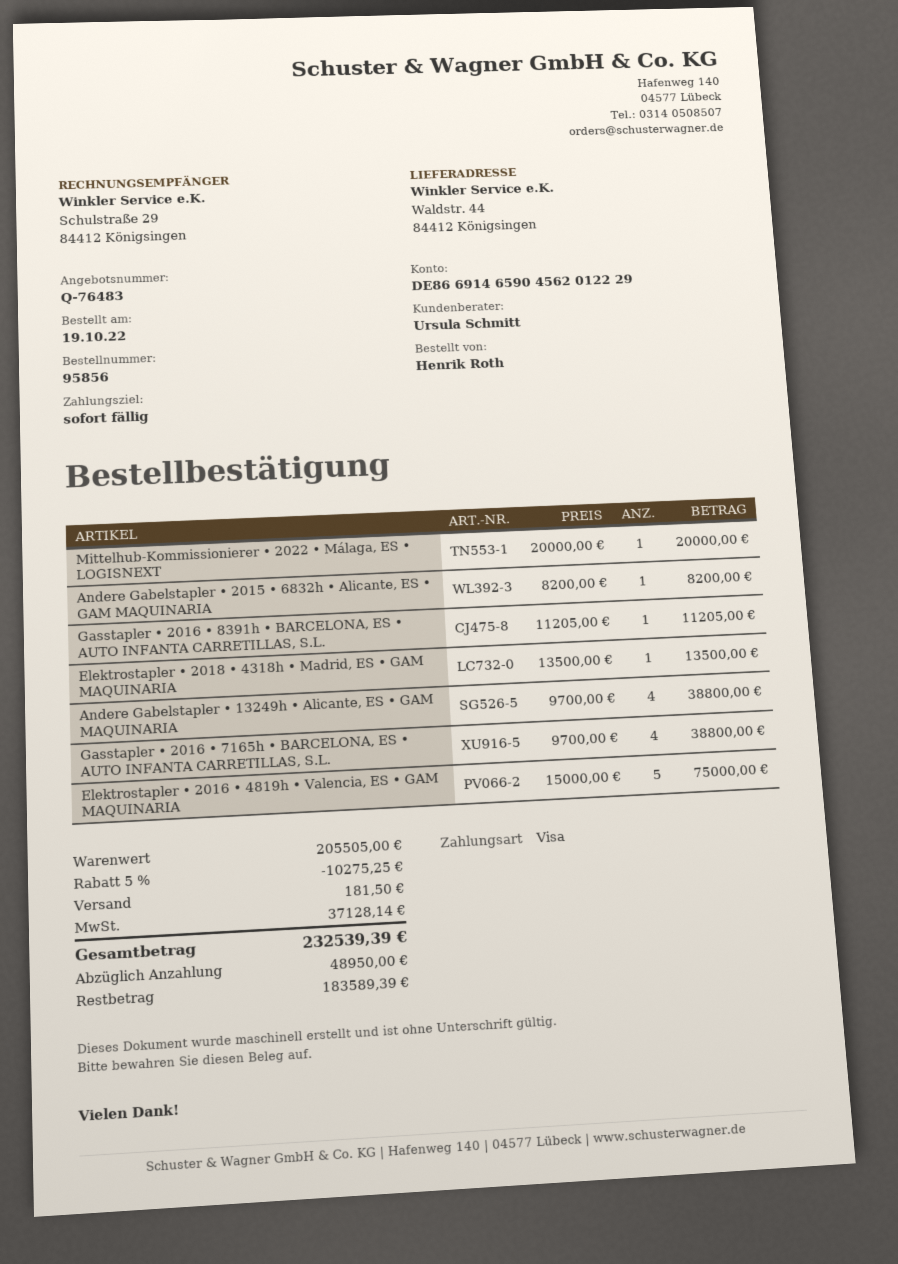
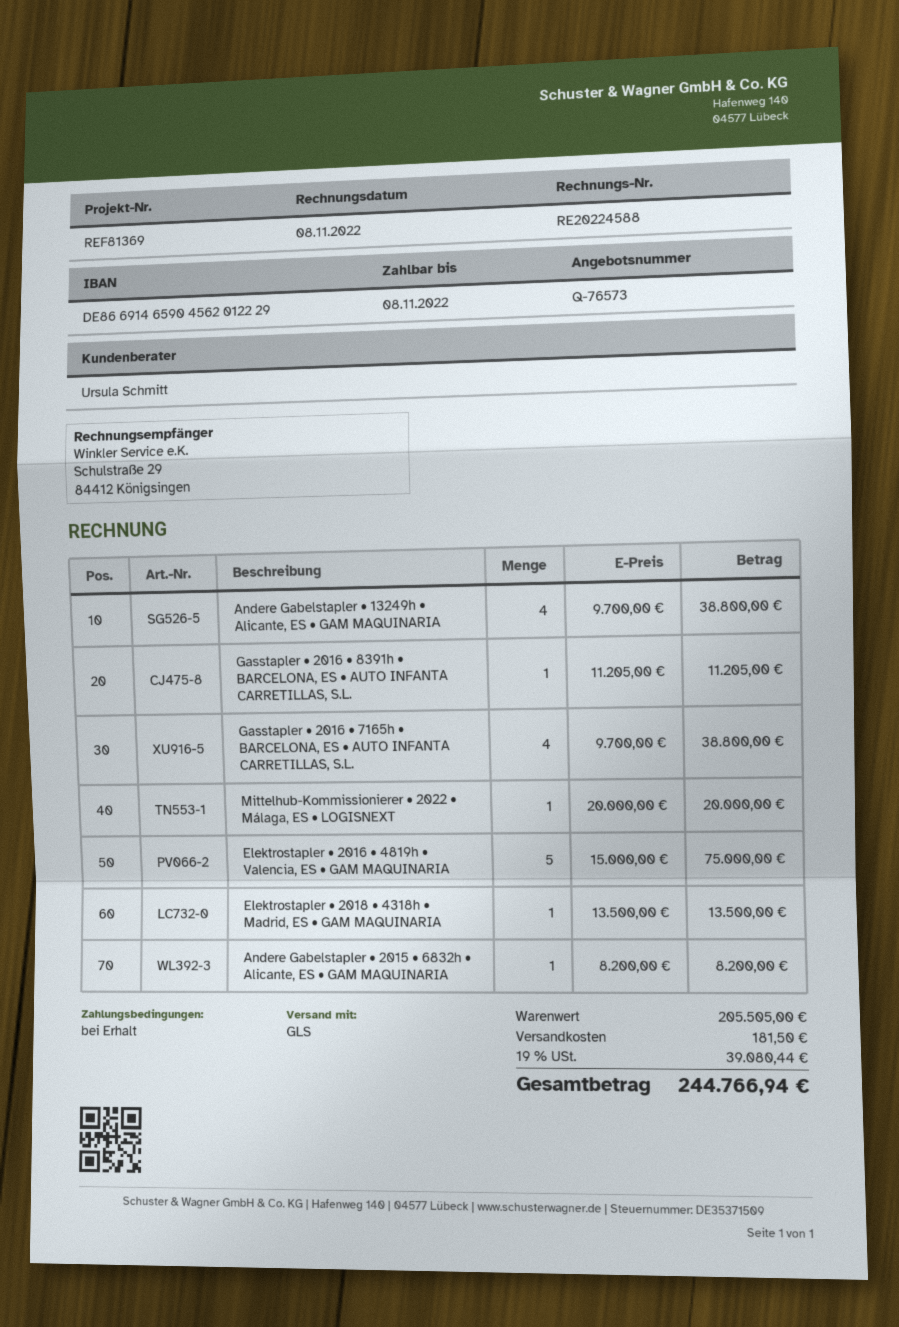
quote number: Q-76483 -> Q-76573
discount: 5% = 10275.25 -> none
tax: 37128.14 -> 39080.44
total: 232539.39 -> 244766.94

